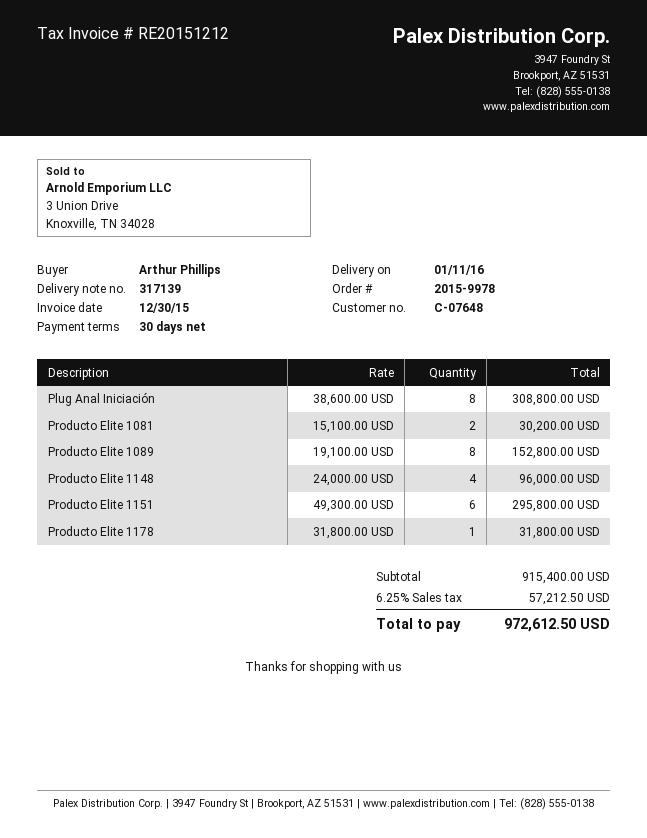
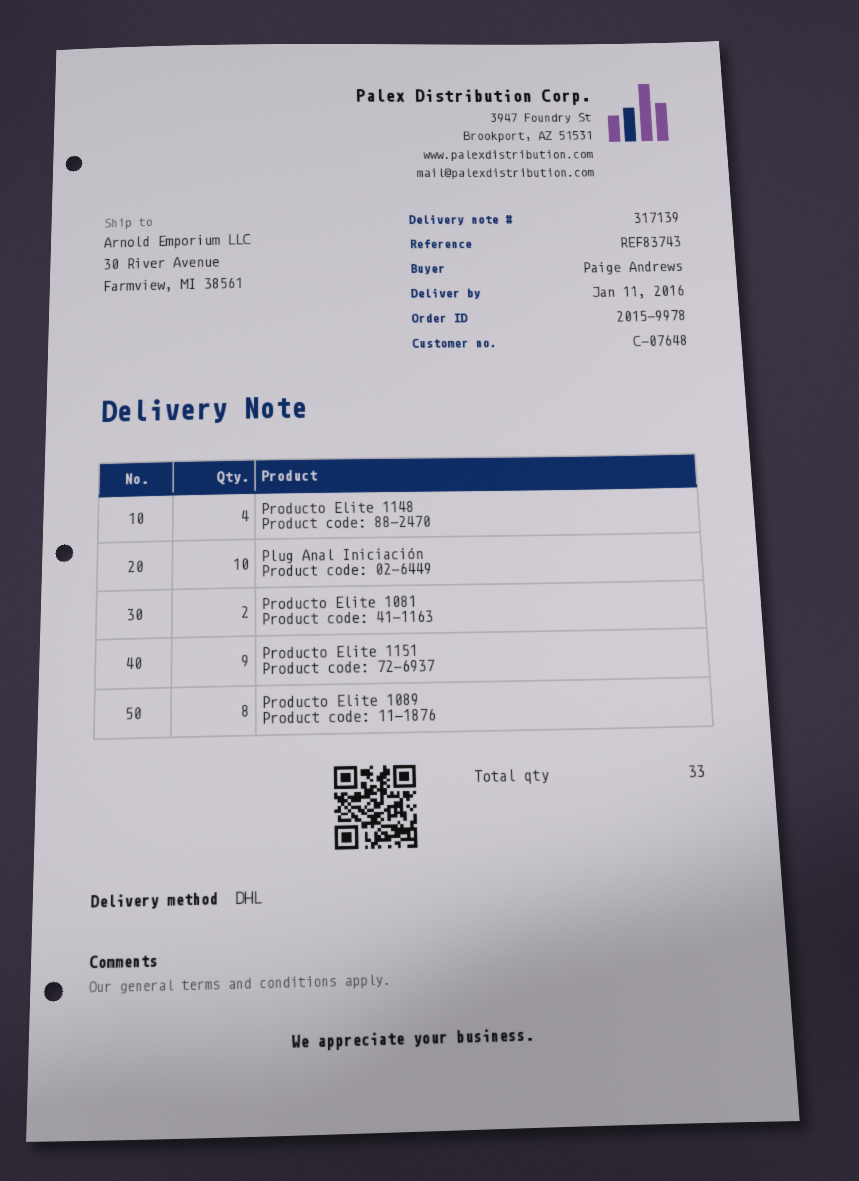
ordered by: Arthur Phillips -> Paige Andrews
Plug Anal Iniciación: 8 -> 10
Producto Elite 1151: 6 -> 9
Producto Elite 1178: 1 -> none

